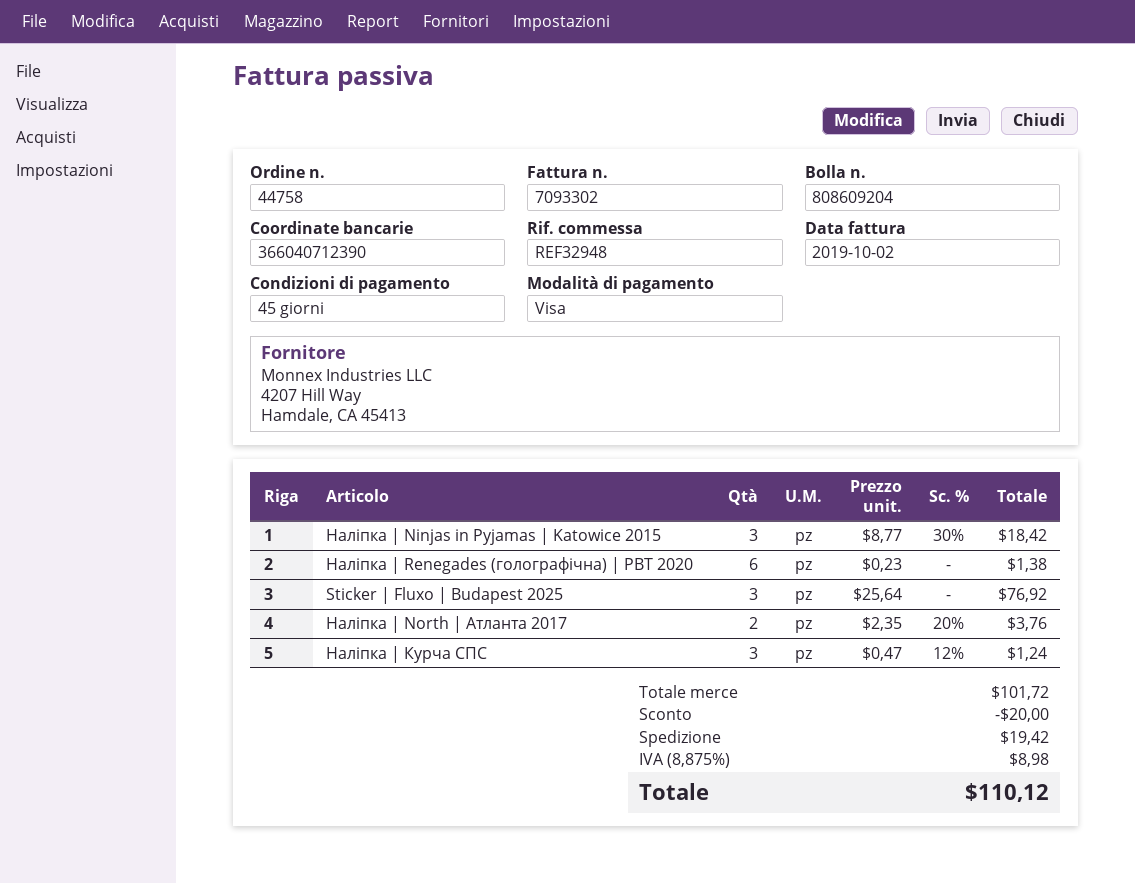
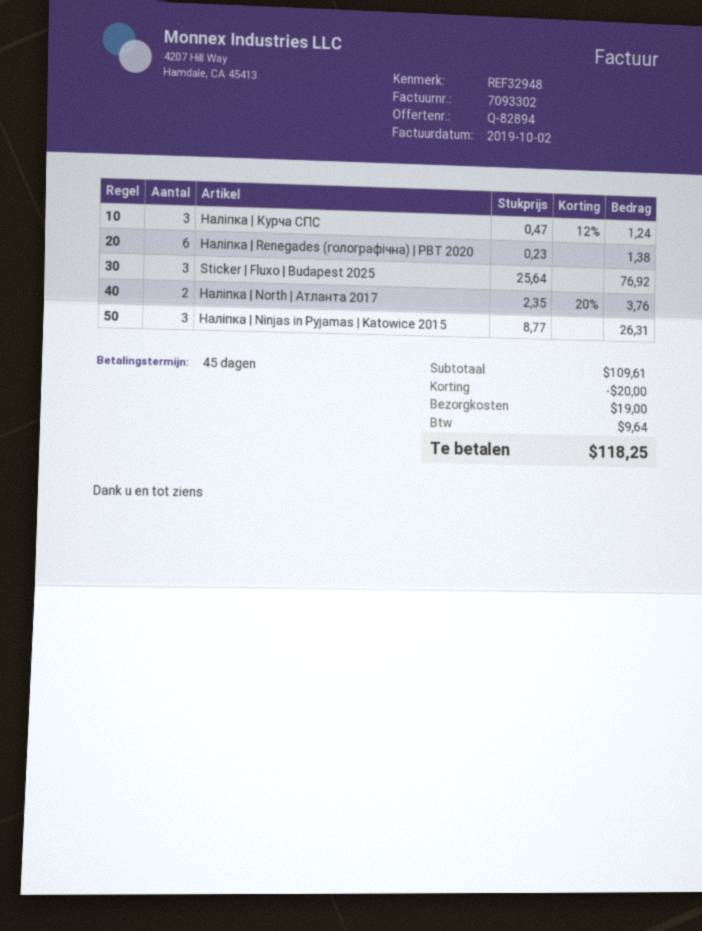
Наліпка | Ninjas in Pyjamas | Katowice 2015: 3 x 8.77 - 30% = 18.42 -> 3 x 8.77 = 26.31
subtotal: 101.72 -> 109.61
shipping: 19.42 -> 19.00
tax: 8.98 -> 9.64
total: 110.12 -> 118.25

